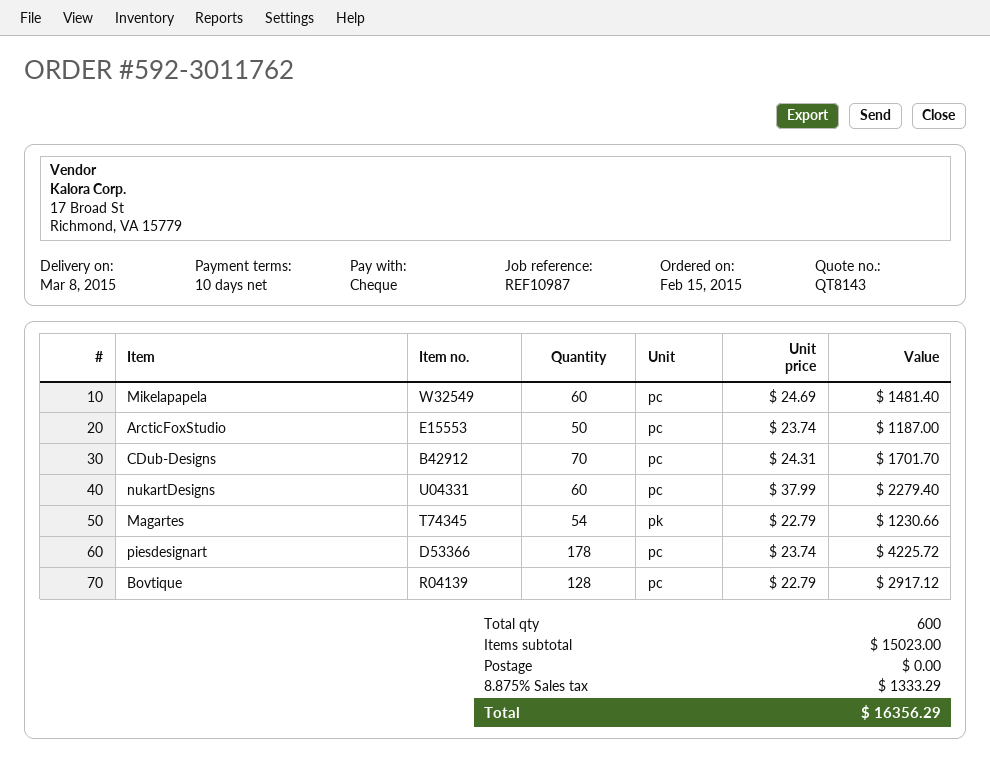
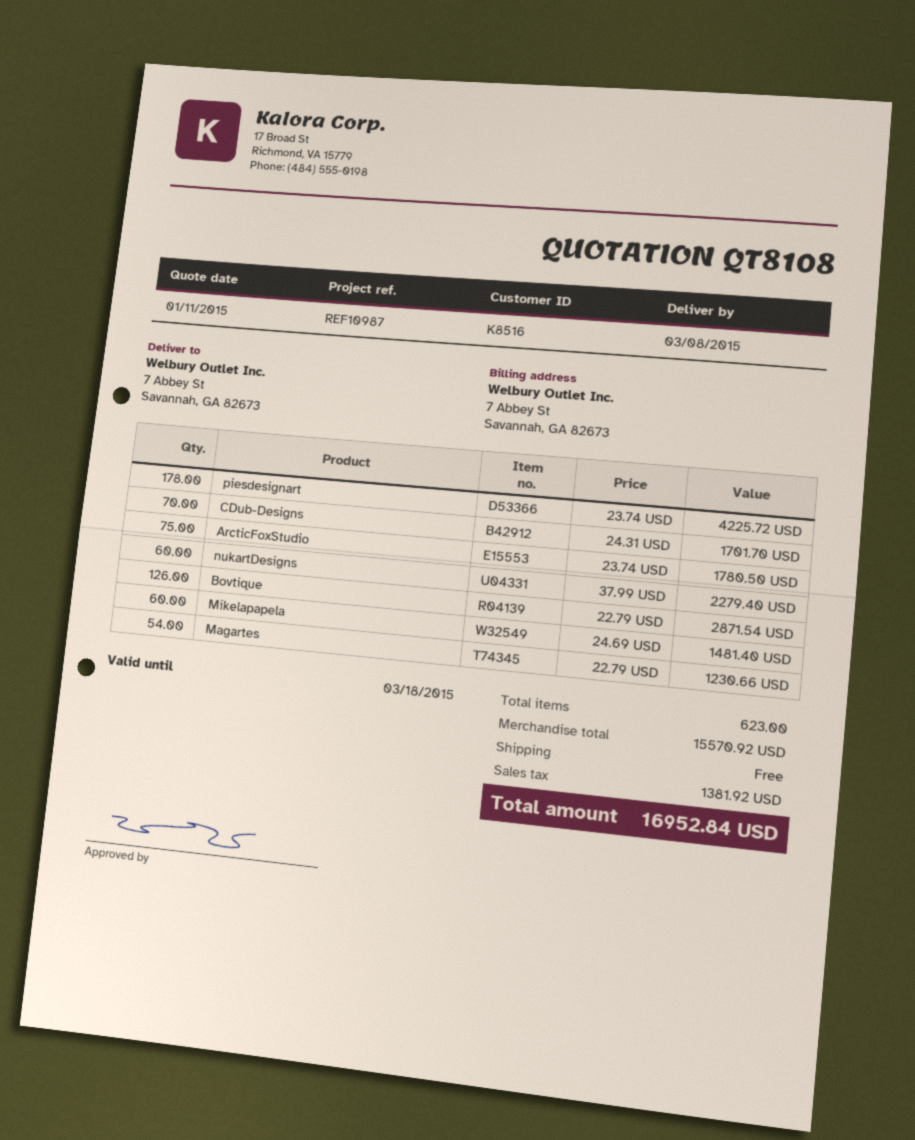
quote number: QT8143 -> QT8108
ArcticFoxStudio: 50 x 23.74 = 1187.00 -> 75 x 23.74 = 1780.50
Bovtique: 128 x 22.79 = 2917.12 -> 126 x 22.79 = 2871.54
total quantity: 600 -> 623
subtotal: 15023.00 -> 15570.92
tax: 1333.29 -> 1381.92
total: 16356.29 -> 16952.84

